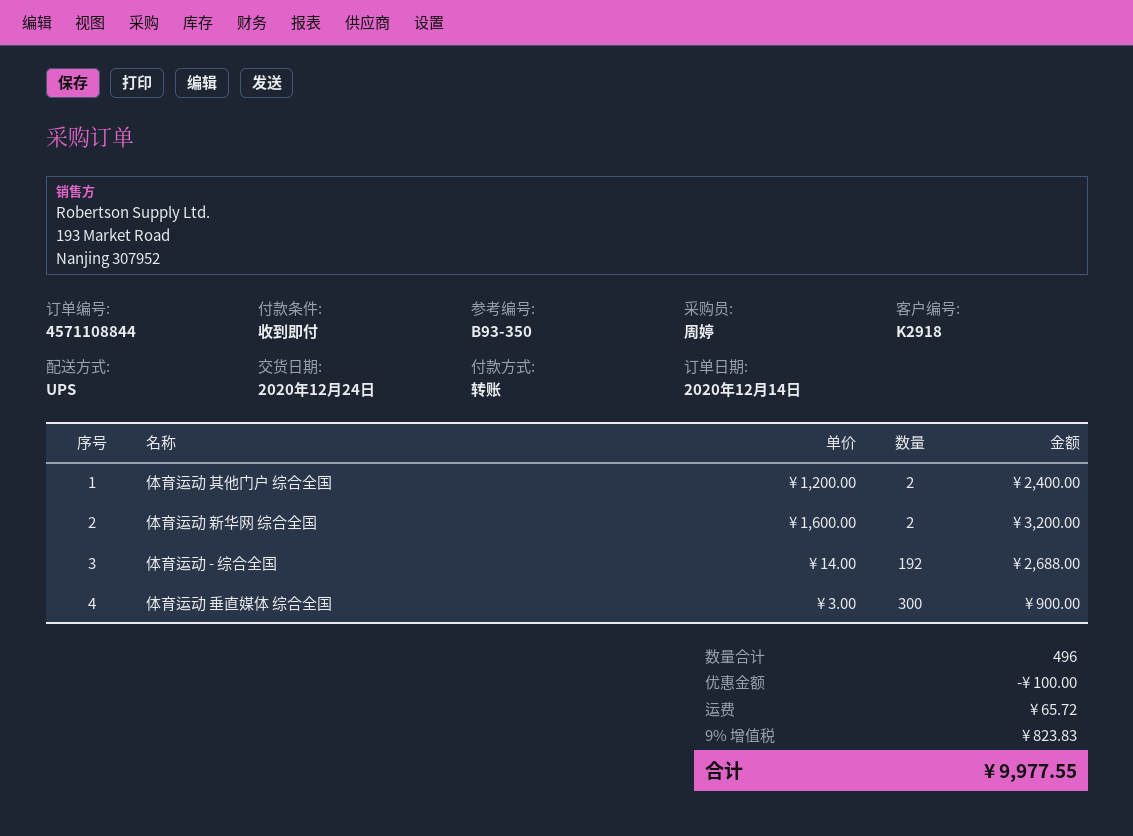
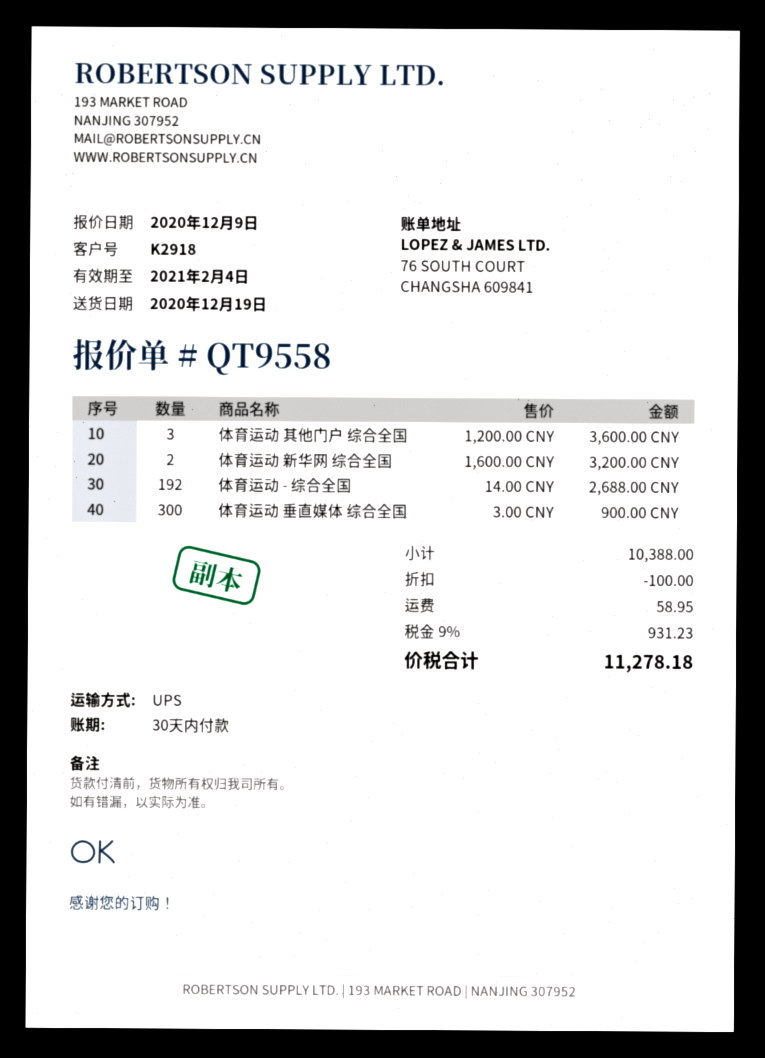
delivery date: 2020-12-24 -> 2020-12-19
payment terms: on receipt -> 30 days
体育运动 其他门户 综合全国: 2 x 1200.00 = 2400.00 -> 3 x 1200.00 = 3600.00
shipping: 65.72 -> 58.95
tax: 9% = 823.83 -> 9% = 931.23
total: 9977.55 -> 11278.18

